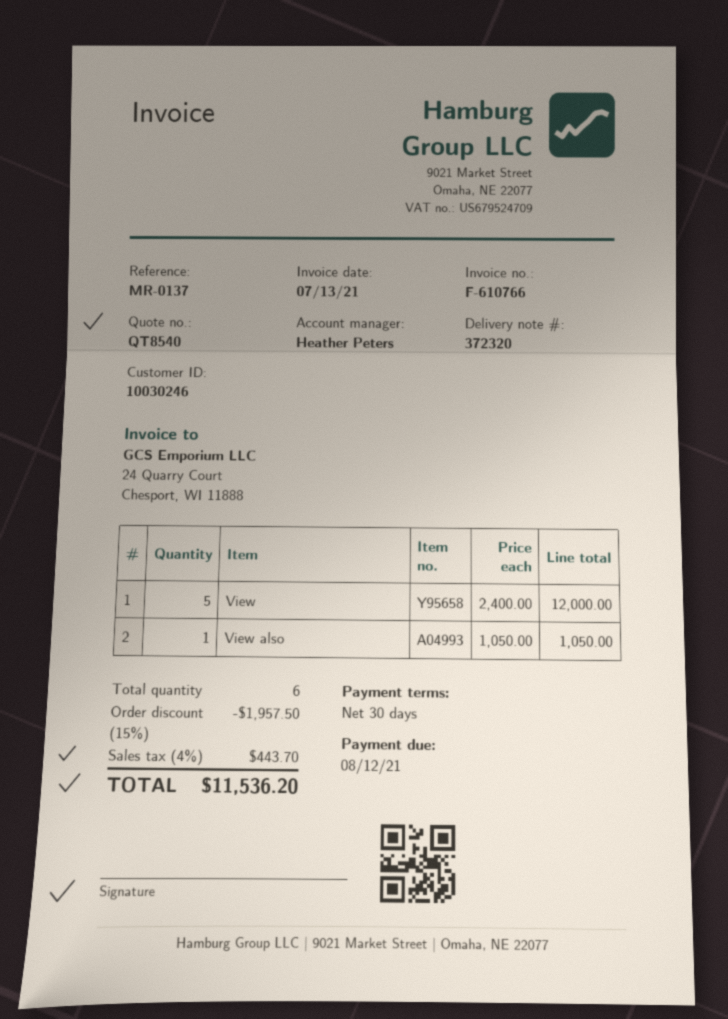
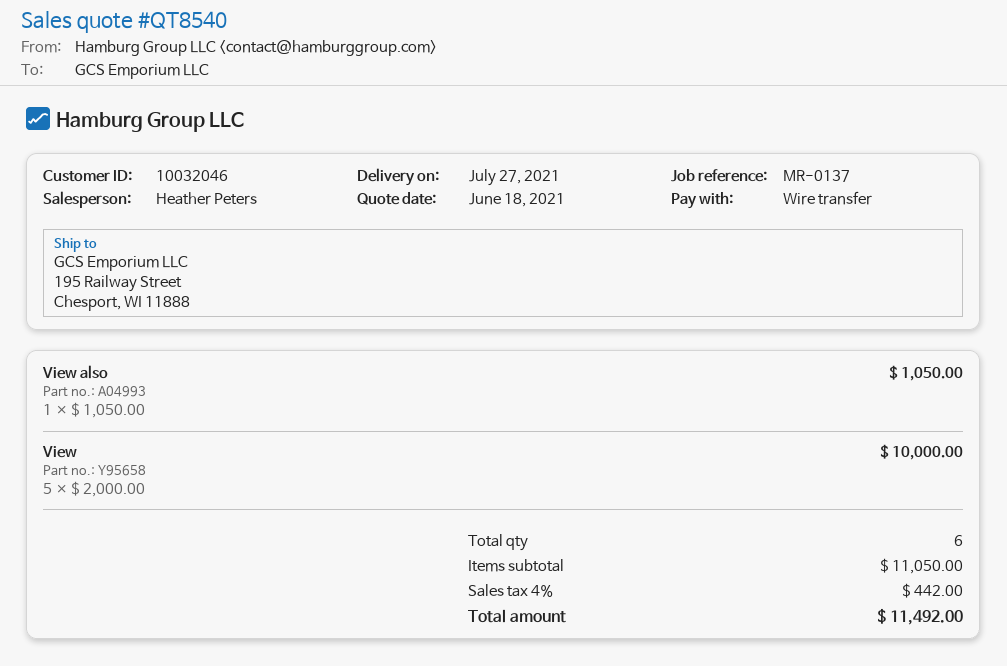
customer number: 10030246 -> 10032046
View: 5 x 2400.00 = 12000.00 -> 5 x 2000.00 = 10000.00
discount: 15% = 1957.50 -> none
tax: 4% = 443.70 -> 4% = 442.00
total: 11536.20 -> 11492.00

